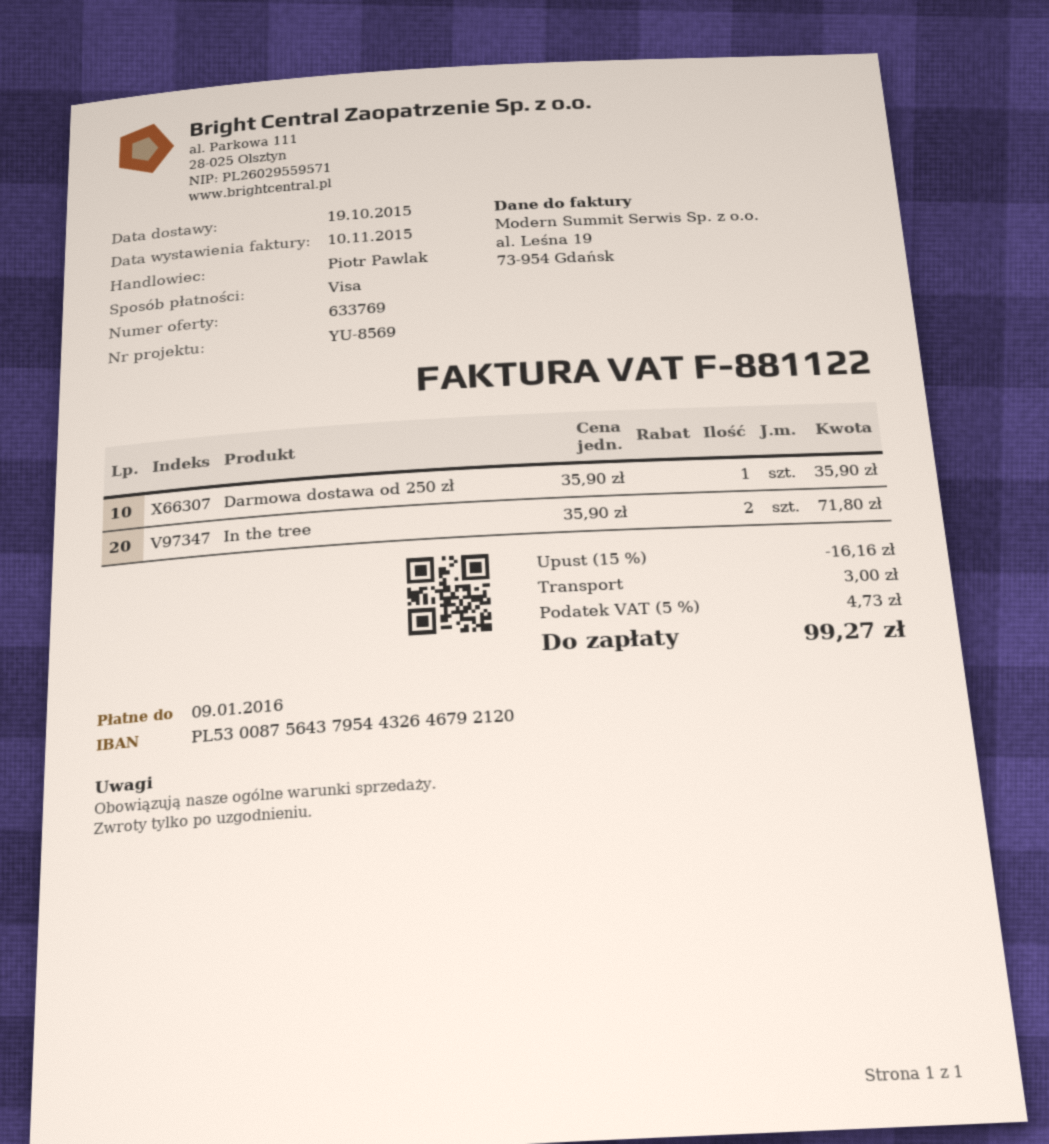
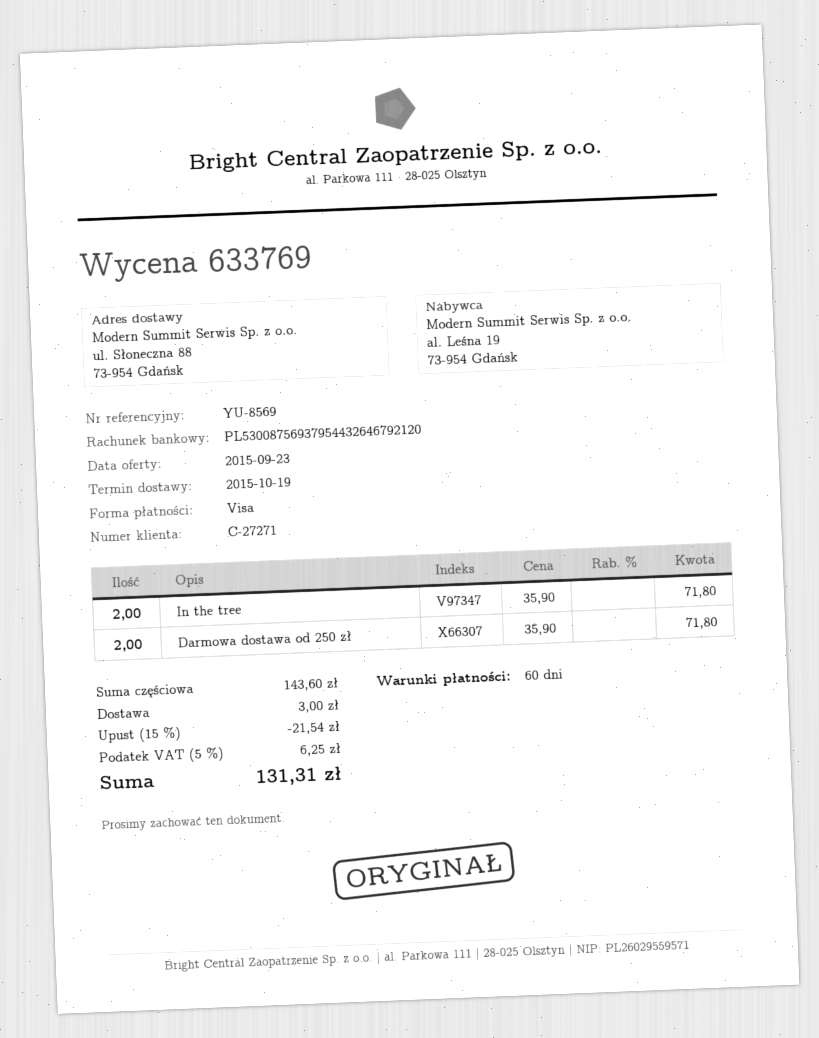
bank account: PL53008756437954432646792120 -> PL53008756937954432646792120
Darmowa dostawa od 250 zł: 1 x 35.90 = 35.90 -> 2 x 35.90 = 71.80
discount: 15% = 16.16 -> 15% = 21.54
tax: 5% = 4.73 -> 5% = 6.25
total: 99.27 -> 131.31

